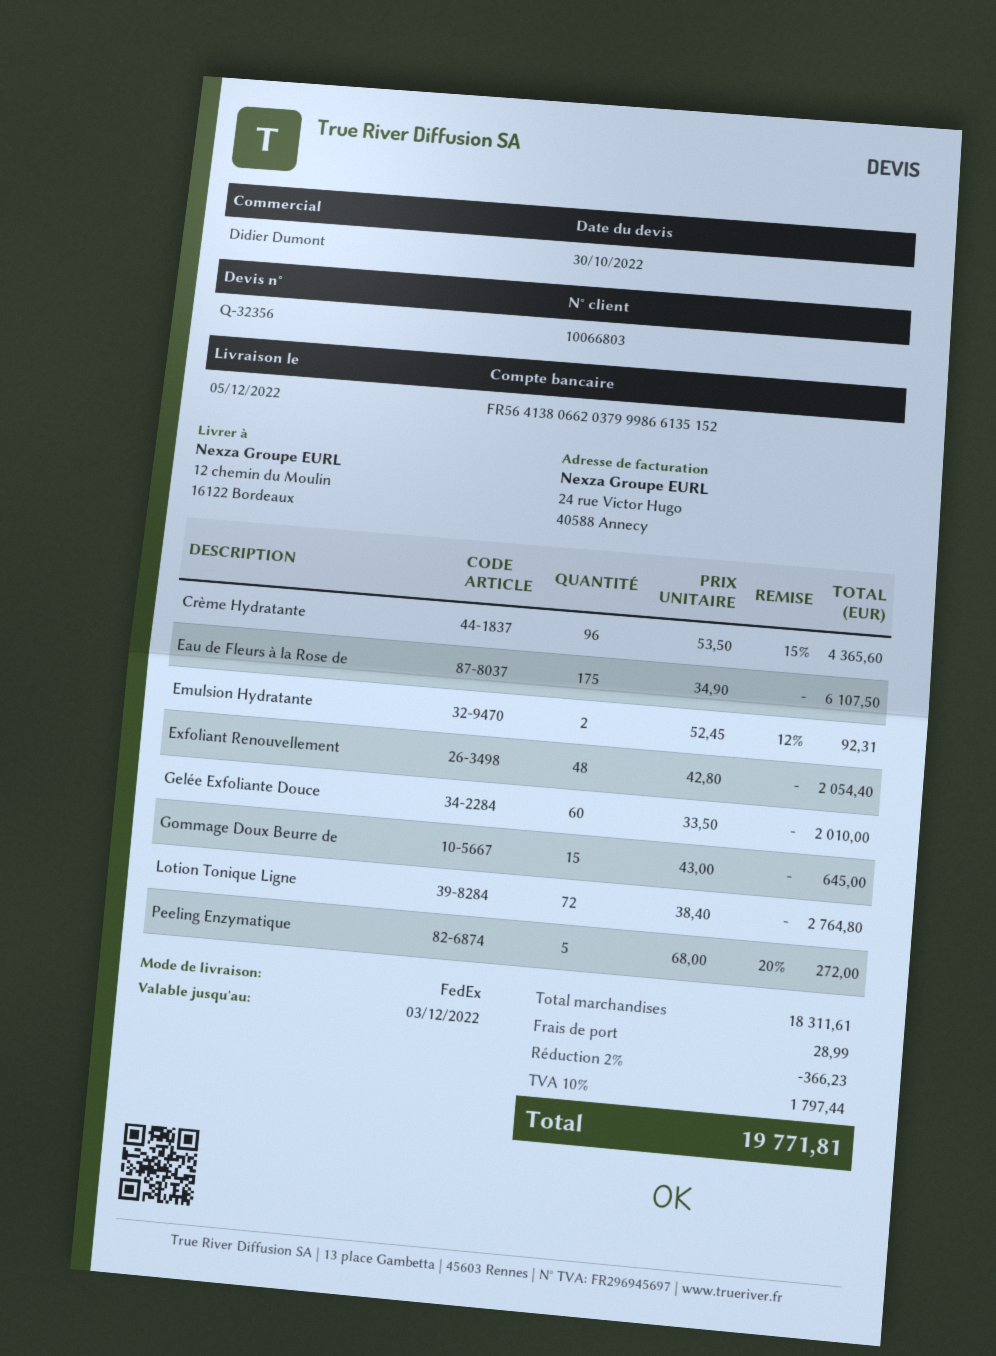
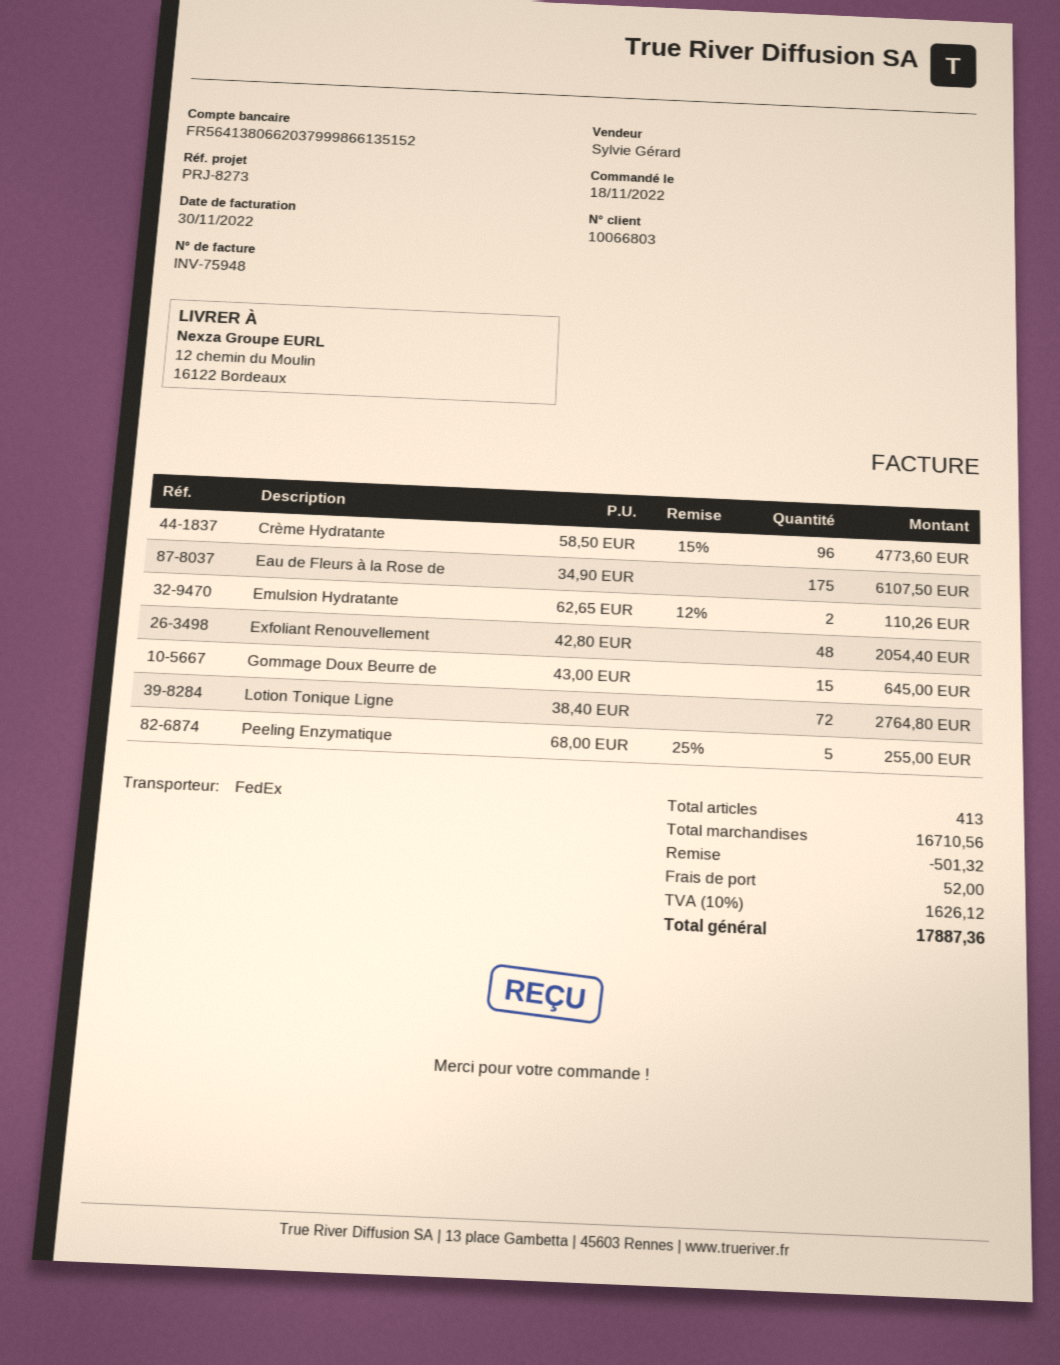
sales rep: Didier Dumont -> Sylvie Gérard
Crème Hydratante: 96 x 53.50 - 15% = 4365.60 -> 96 x 58.50 - 15% = 4773.60
Emulsion Hydratante: 2 x 52.45 - 12% = 92.31 -> 2 x 62.65 - 12% = 110.26
Gelée Exfoliante Douce: 60 x 33.50 = 2010.00 -> none
Peeling Enzymatique: 5 x 68.00 - 20% = 272.00 -> 5 x 68.00 - 25% = 255.00
subtotal: 18311.61 -> 16710.56
discount: 366.23 -> 501.32
shipping: 28.99 -> 52.00
tax: 10% = 1797.44 -> 10% = 1626.12
total: 19771.81 -> 17887.36

